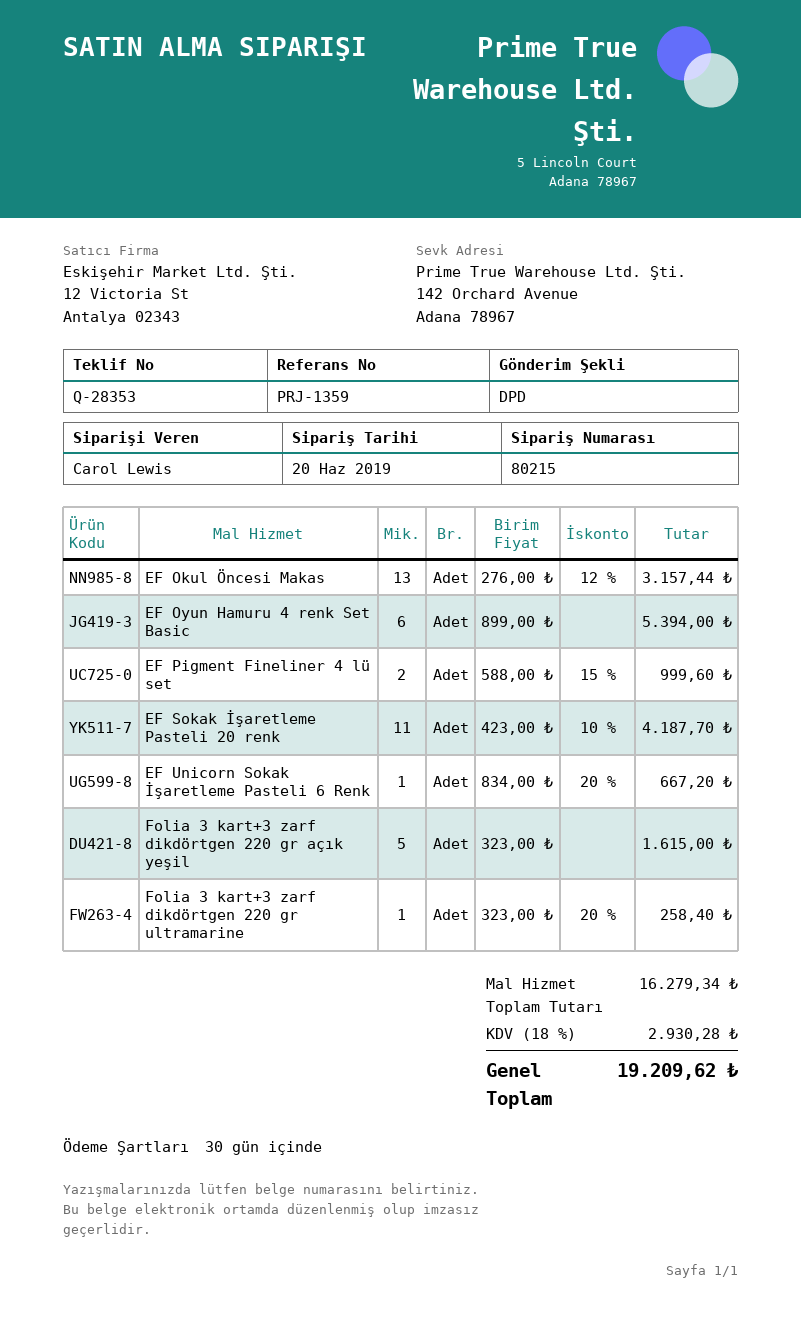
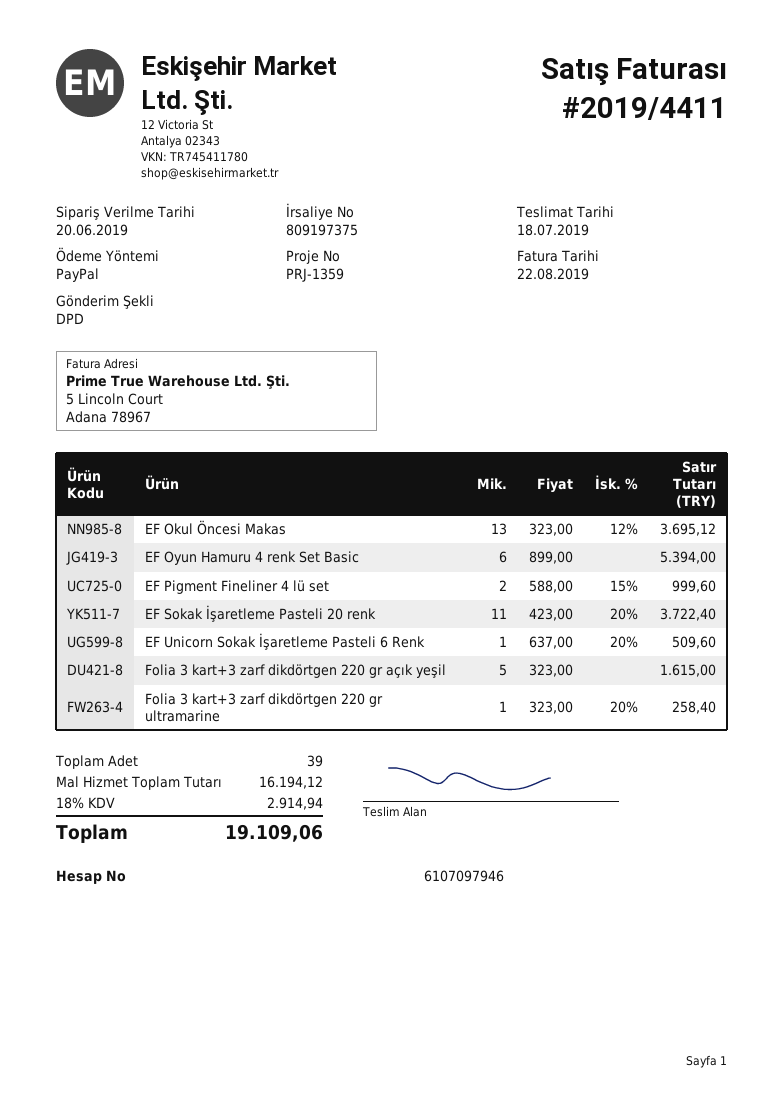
EF Okul Öncesi Makas: 13 x 276.00 - 12% = 3157.44 -> 13 x 323.00 - 12% = 3695.12
EF Sokak İşaretleme Pasteli 20 renk: 11 x 423.00 - 10% = 4187.70 -> 11 x 423.00 - 20% = 3722.40
EF Unicorn Sokak İşaretleme Pasteli 6 Renk: 1 x 834.00 - 20% = 667.20 -> 1 x 637.00 - 20% = 509.60
subtotal: 16279.34 -> 16194.12
tax: 18% = 2930.28 -> 18% = 2914.94
total: 19209.62 -> 19109.06

